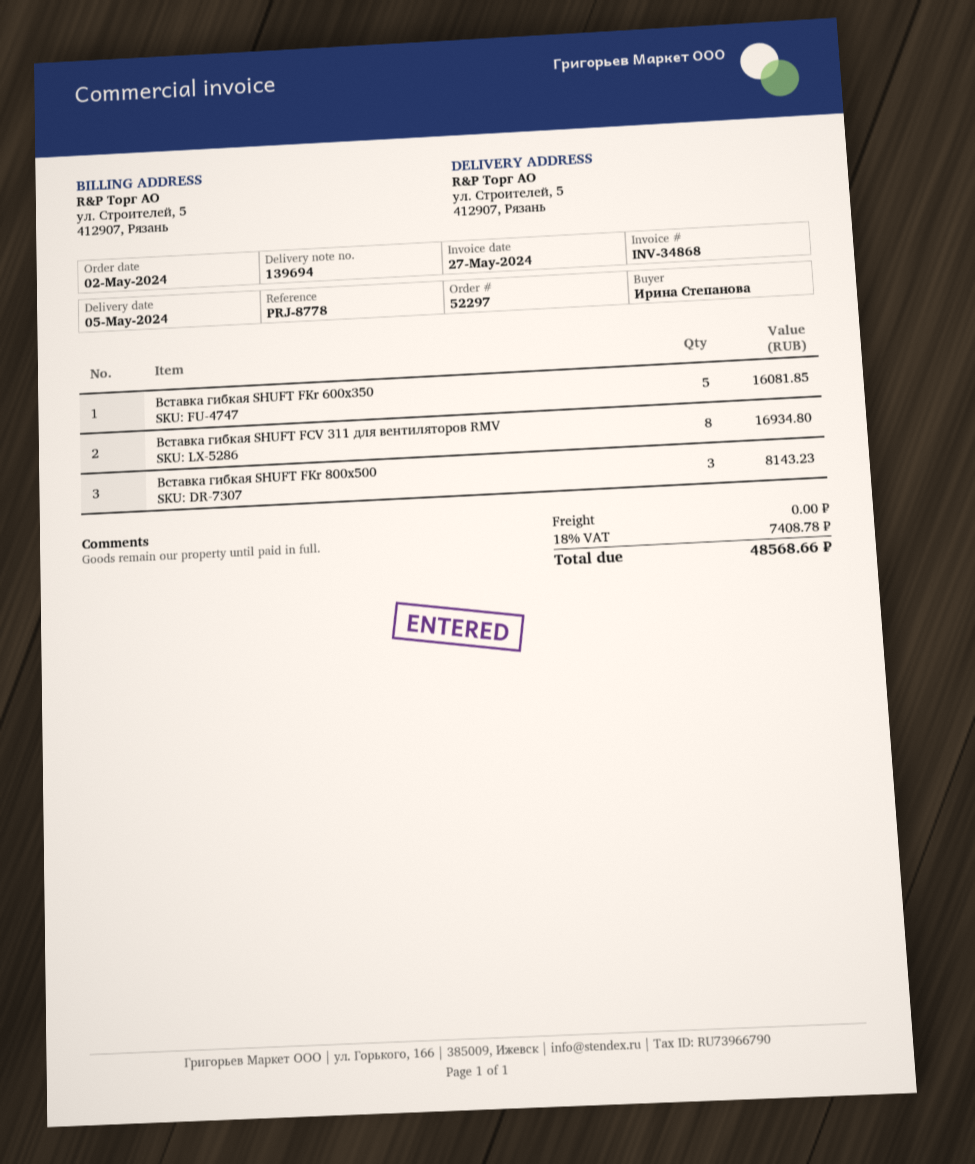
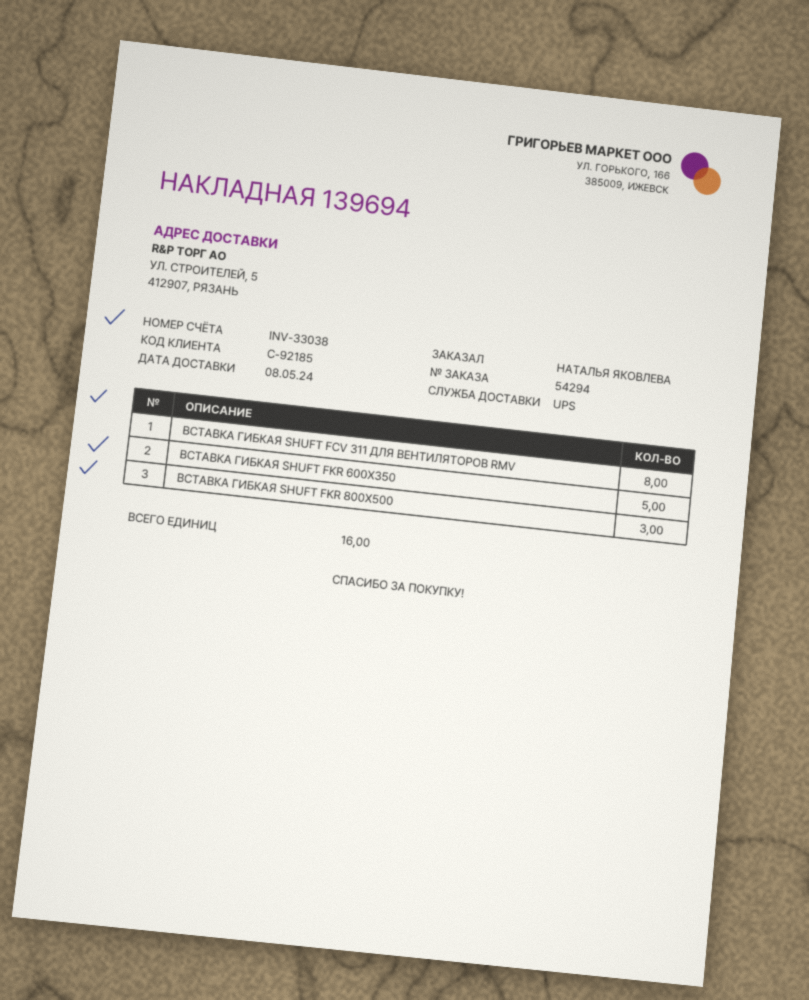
order number: 52297 -> 54294
delivery date: 2024-05-05 -> 2024-05-08
invoice number: INV-34868 -> INV-33038
ordered by: Ирина Степанова -> НАТАЛЬЯ ЯКОВЛЕВА

